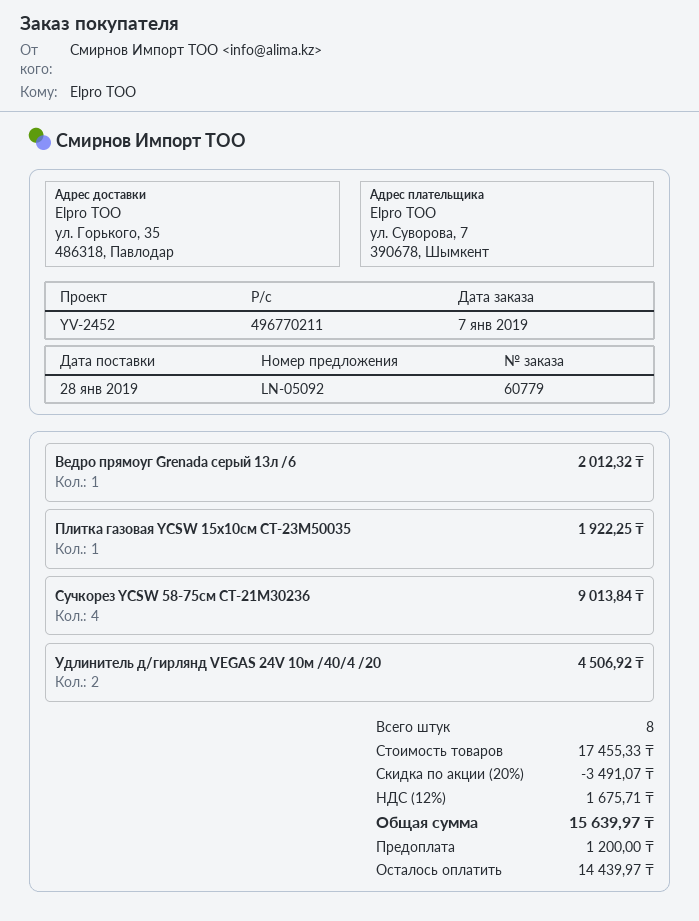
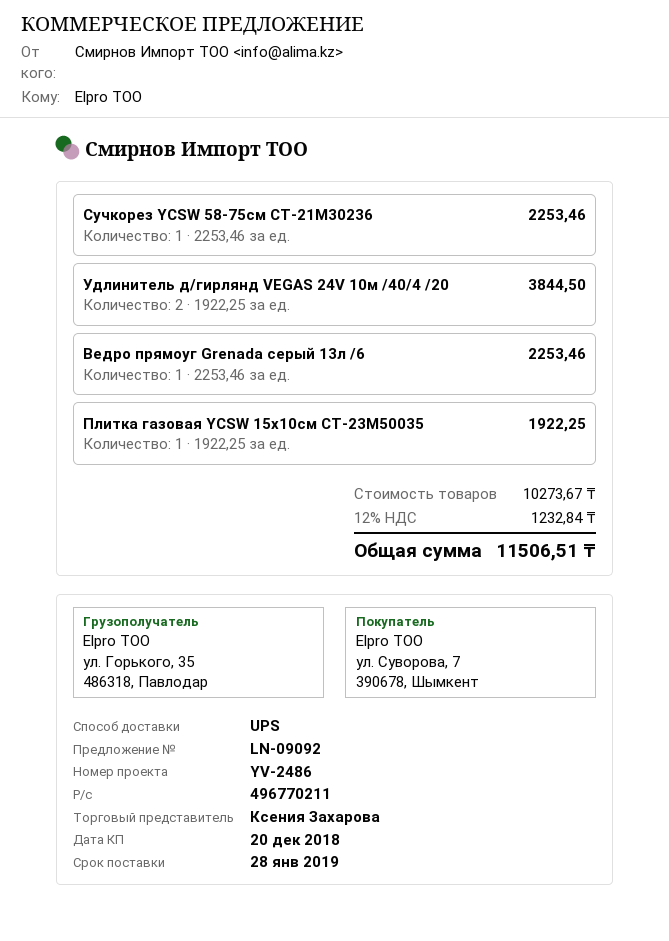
quote number: LN-05092 -> LN-09092
reference: YV-2452 -> YV-2486
Ведро прямоуг Grenada серый 13л /6: 1 for 2012.32 -> 1 for 2253.46
Сучкорез YCSW 58-75см CT-21M30236: 4 for 9013.84 -> 1 for 2253.46
Удлинитель д/гирлянд VEGAS 24V 10м /40/4 /20: 2 for 4506.92 -> 2 for 3844.50
subtotal: 17455.33 -> 10273.67
discount: 20% = 3491.07 -> none
tax: 12% = 1675.71 -> 12% = 1232.84
total: 15639.97 -> 11506.51

